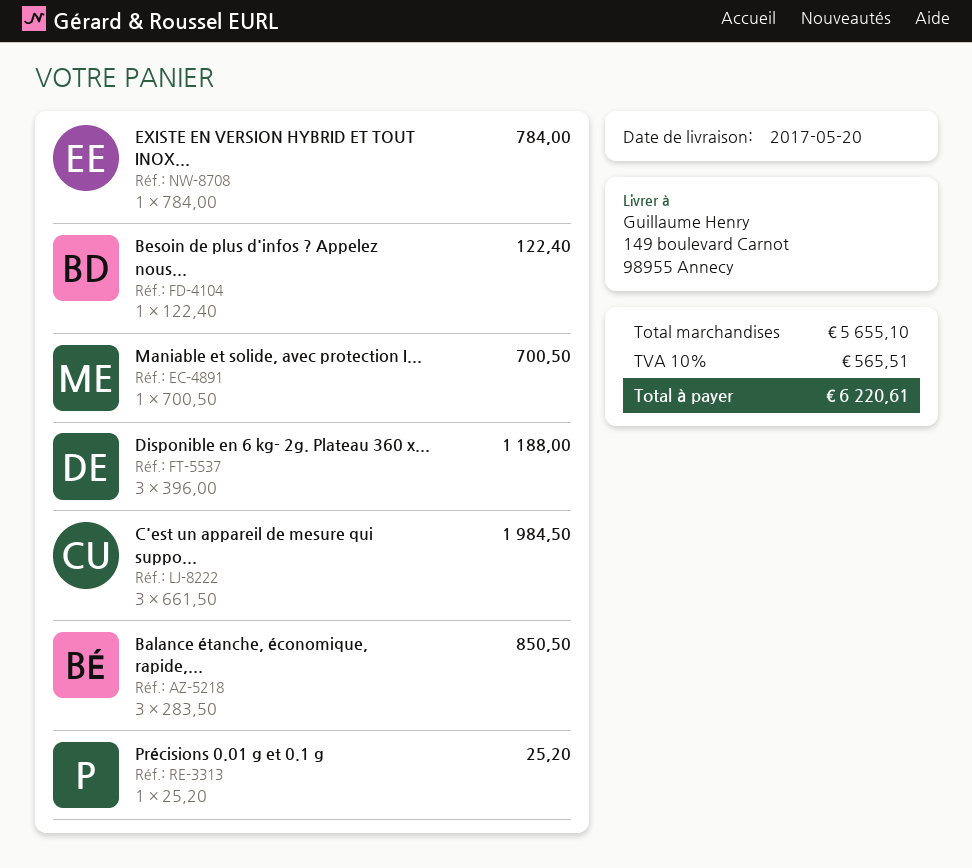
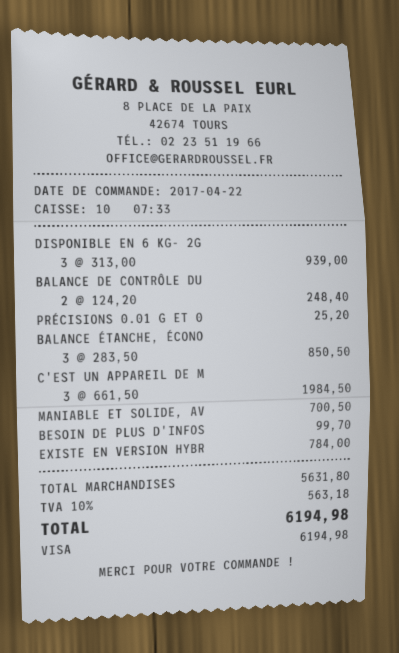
Besoin de plus d'infos ? Appelez nous...: 1 x 122.40 = 122.40 -> 1 x 99.70 = 99.70
Disponible en 6 kg- 2g. Plateau 360 x...: 3 x 396.00 = 1188.00 -> 3 x 313.00 = 939.00
BALANCE DE CONTRÔLE DU: none -> 2 x 124.20 = 248.40
subtotal: 5655.10 -> 5631.80
tax: 10% = 565.51 -> 10% = 563.18
total: 6220.61 -> 6194.98

